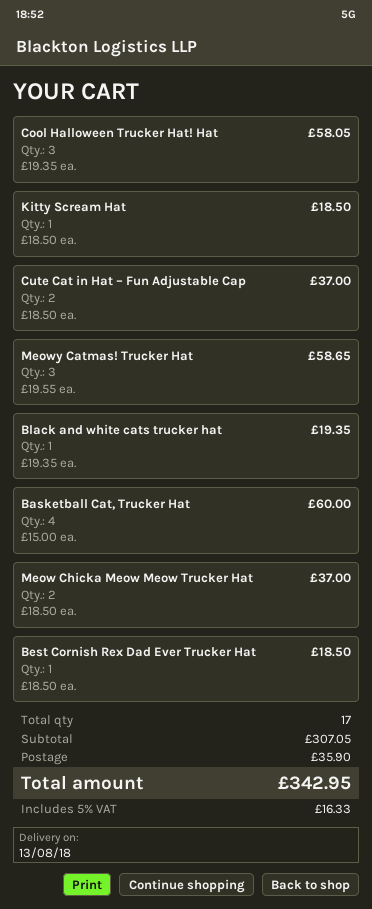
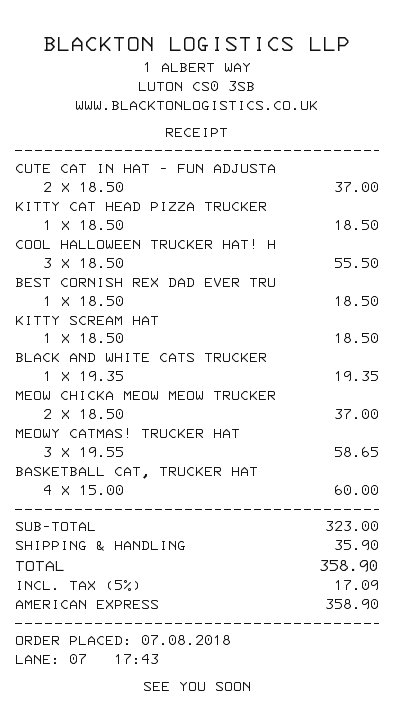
Cool Halloween Trucker Hat! Hat: 3 x 19.35 = 58.05 -> 3 x 18.50 = 55.50
KITTY CAT HEAD PIZZA TRUCKER: none -> 1 x 18.50 = 18.50
subtotal: 307.05 -> 323.00
tax: 5% = 16.33 -> 5% = 17.09
total: 342.95 -> 358.90

